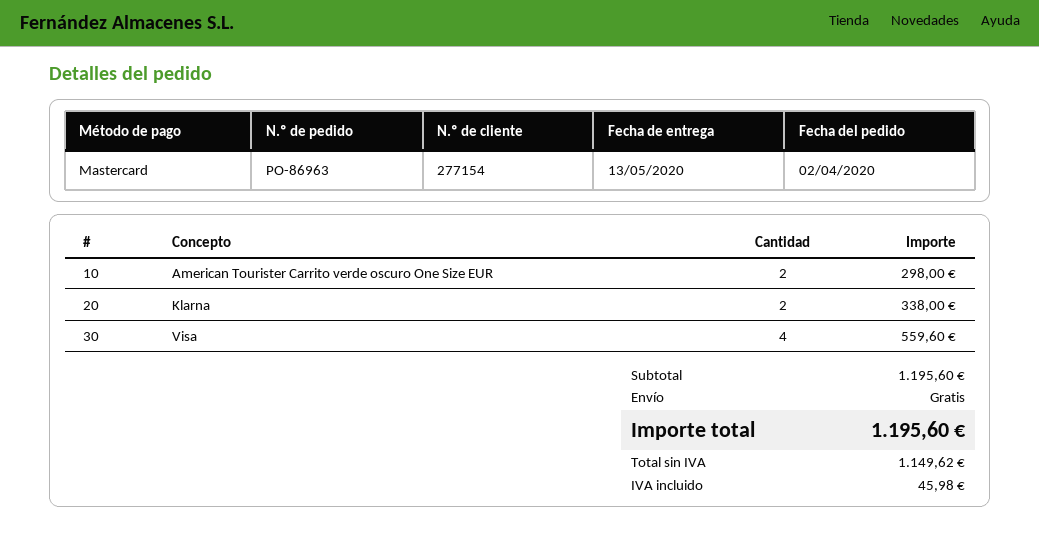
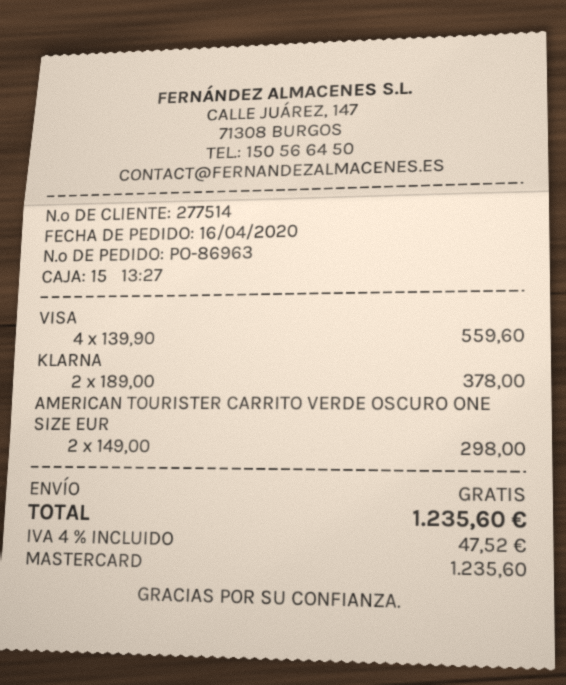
order date: 2020-04-02 -> 2020-04-16
customer number: 277154 -> 277514
Klarna: 2 for 338.00 -> 2 for 378.00
tax: 45.98 -> 47.52
total: 1195.60 -> 1235.60

